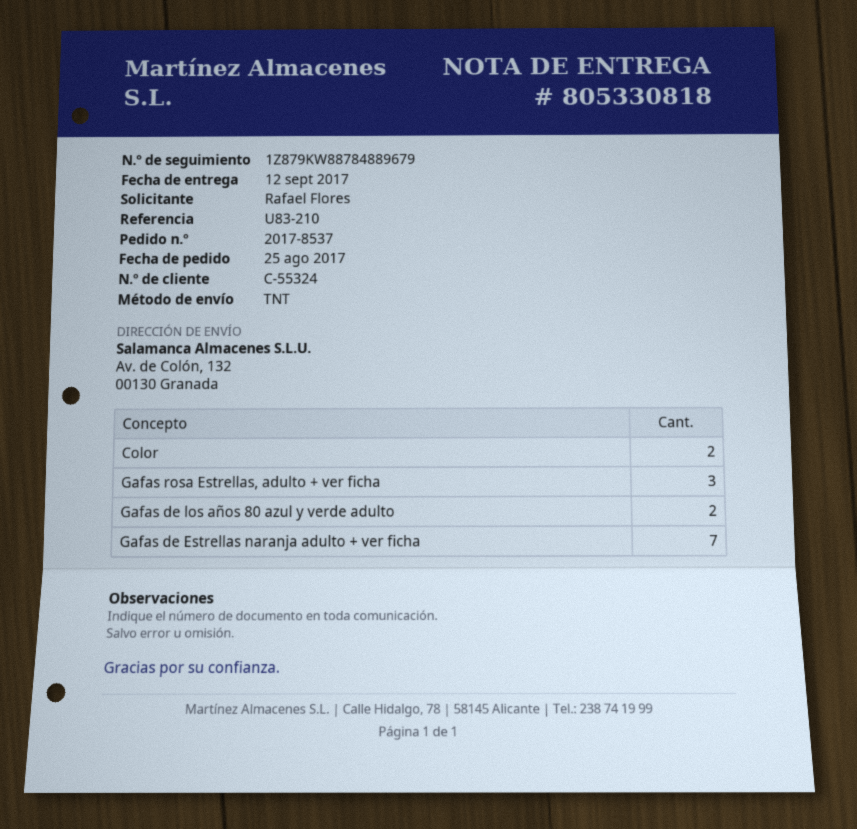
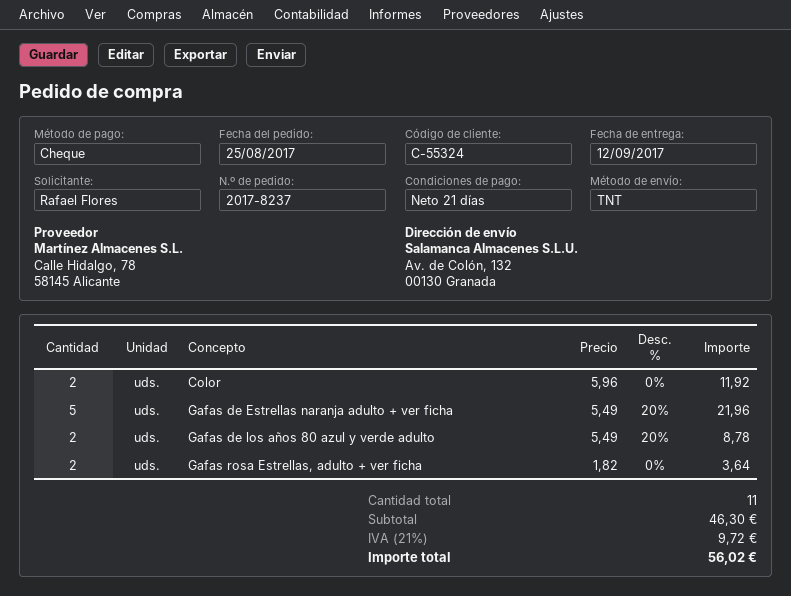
order number: 2017-8537 -> 2017-8237
Gafas rosa Estrellas, adulto + ver ficha: 3 -> 2
Gafas de Estrellas naranja adulto + ver ficha: 7 -> 5

